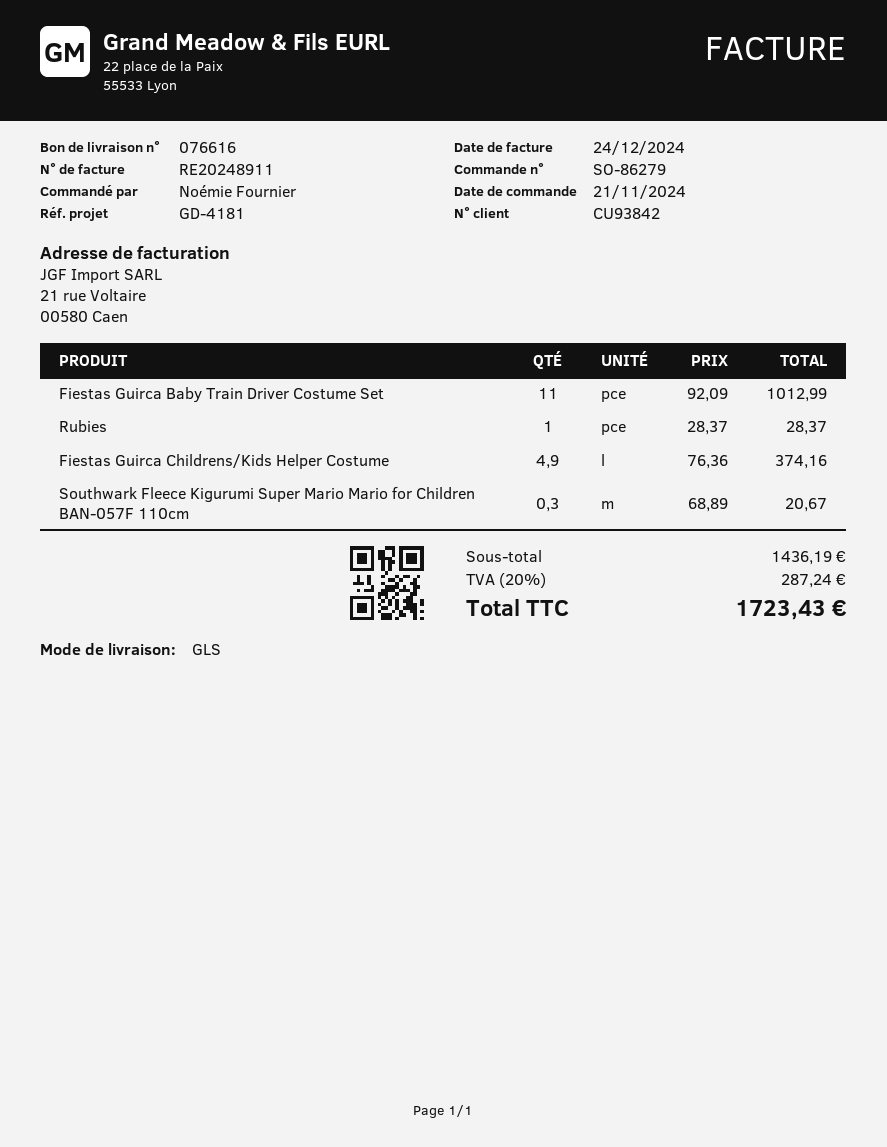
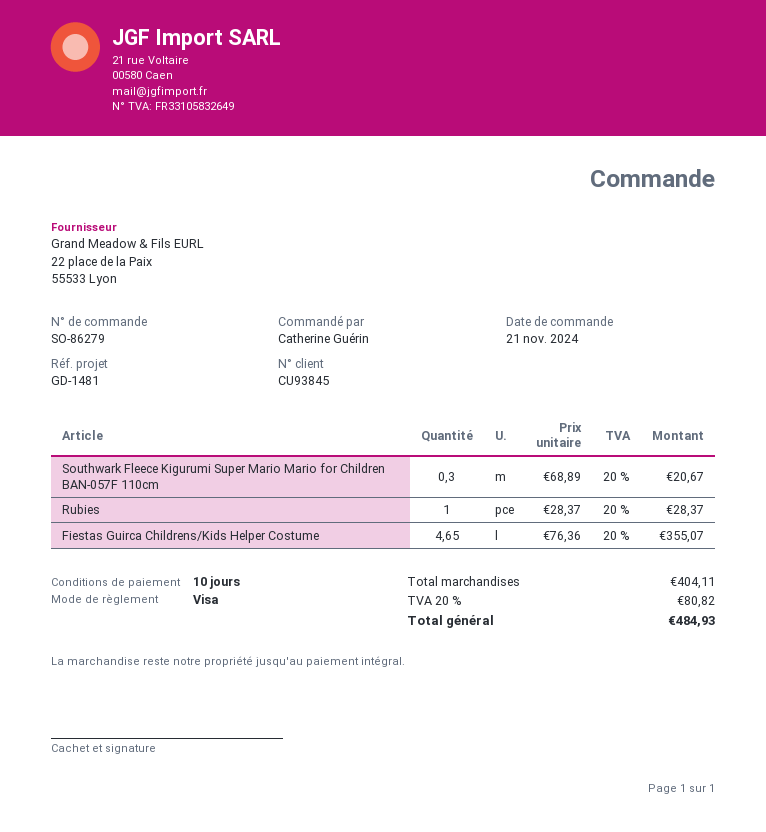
customer number: CU93842 -> CU93845
reference: GD-4181 -> GD-1481
ordered by: Noémie Fournier -> Catherine Guérin
Fiestas Guirca Baby Train Driver Costume Set: 11 x 92.09 = 1012.99 -> none
Fiestas Guirca Childrens/Kids Helper Costume: 4.9 x 76.36 = 374.16 -> 4.65 x 76.36 = 355.07
subtotal: 1436.19 -> 404.11
tax: 20% = 287.24 -> 20% = 80.82
total: 1723.43 -> 484.93

